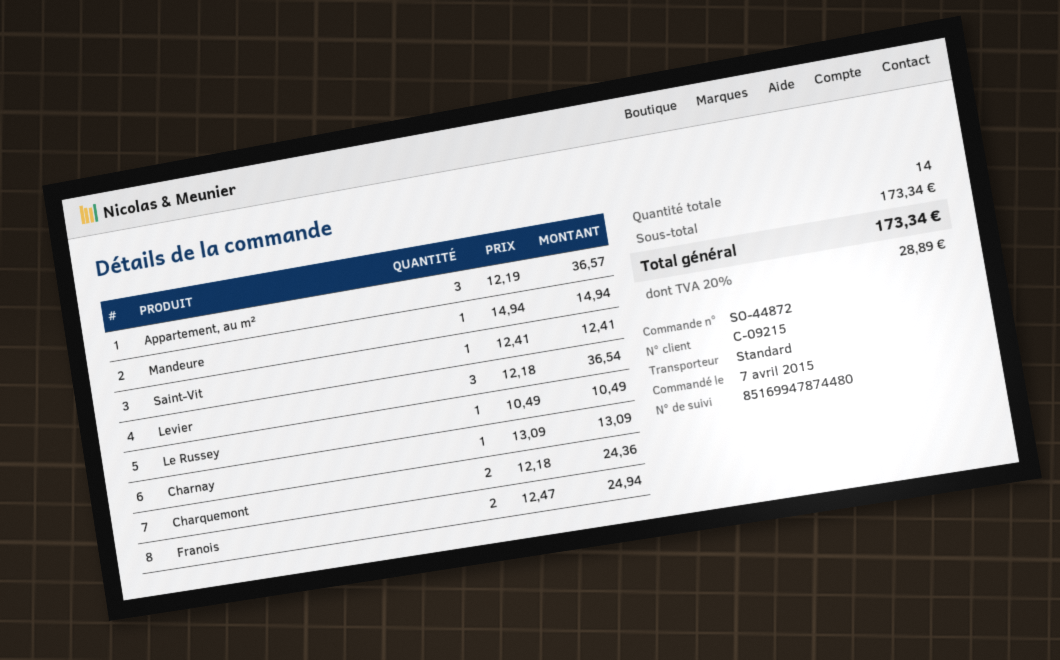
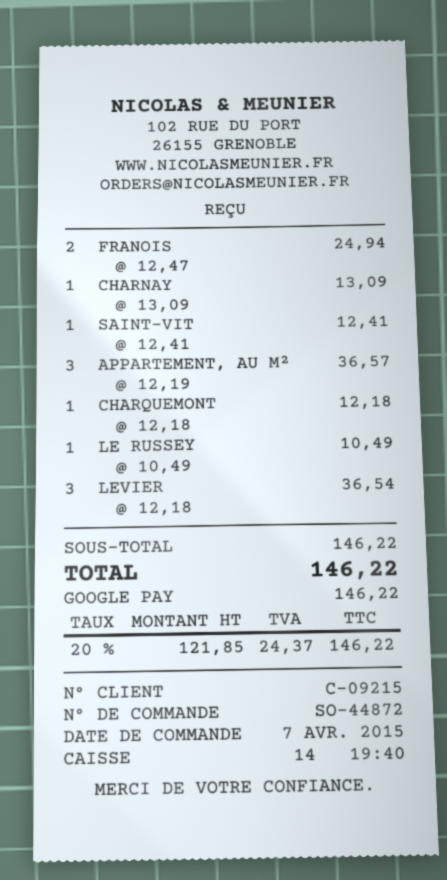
Mandeure: 1 x 14.94 = 14.94 -> none
Charquemont: 2 x 12.18 = 24.36 -> 1 x 12.18 = 12.18
subtotal: 173.34 -> 146.22
tax: 20% = 28.89 -> 20% = 24.37
total: 173.34 -> 146.22

